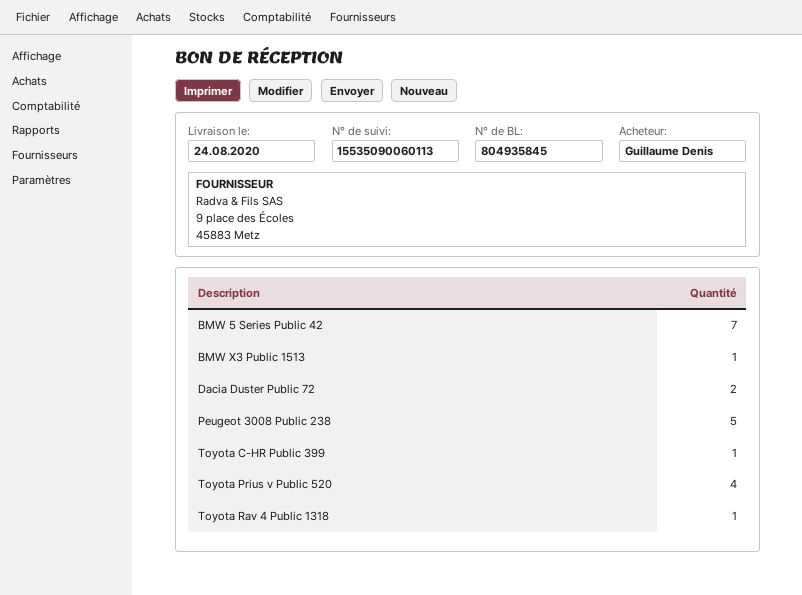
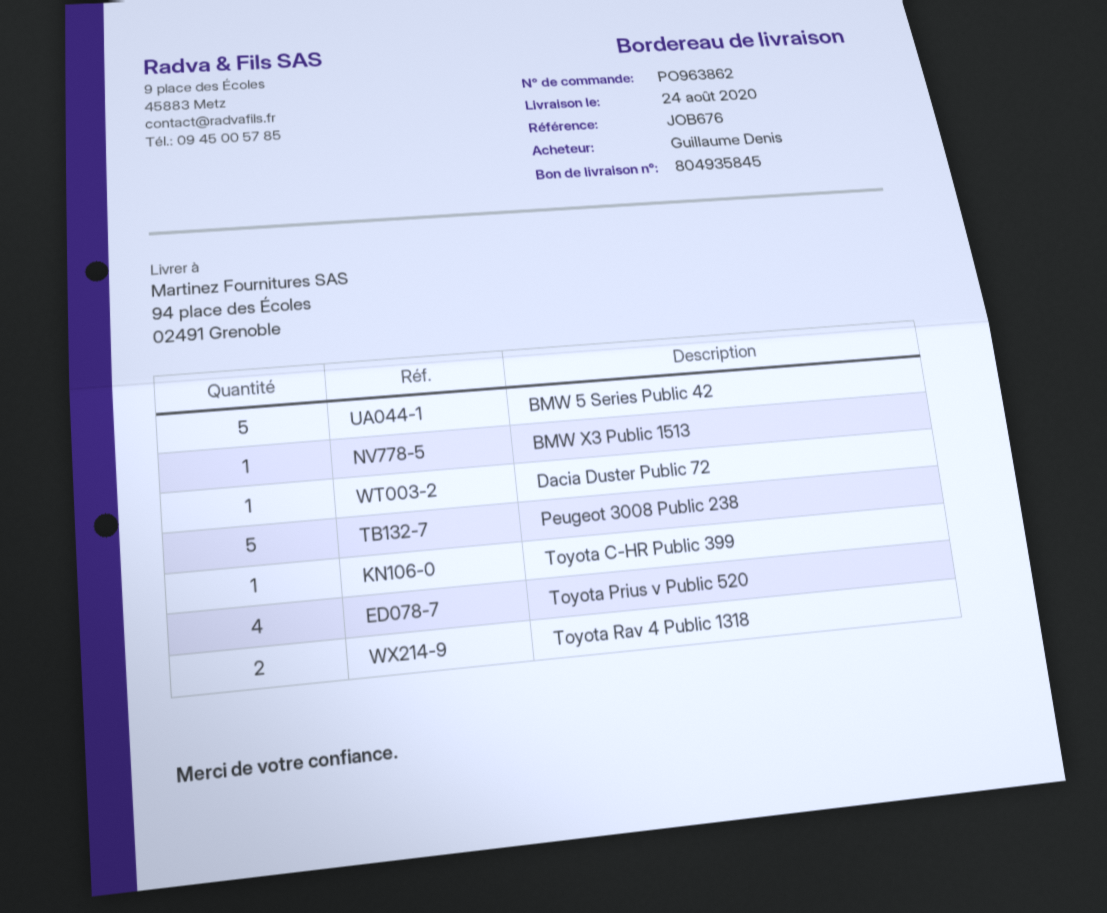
BMW 5 Series Public 42: 7 -> 5
Dacia Duster Public 72: 2 -> 1
Toyota Rav 4 Public 1318: 1 -> 2

